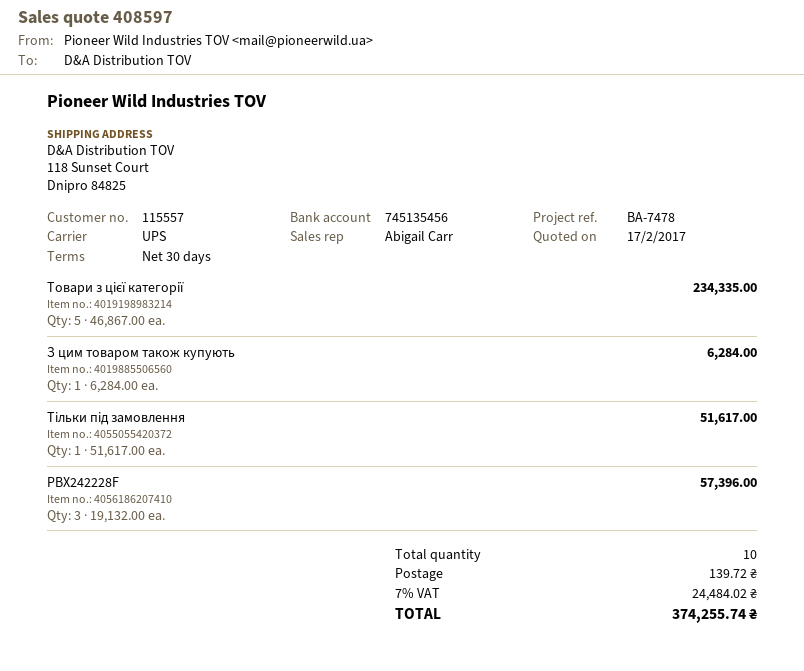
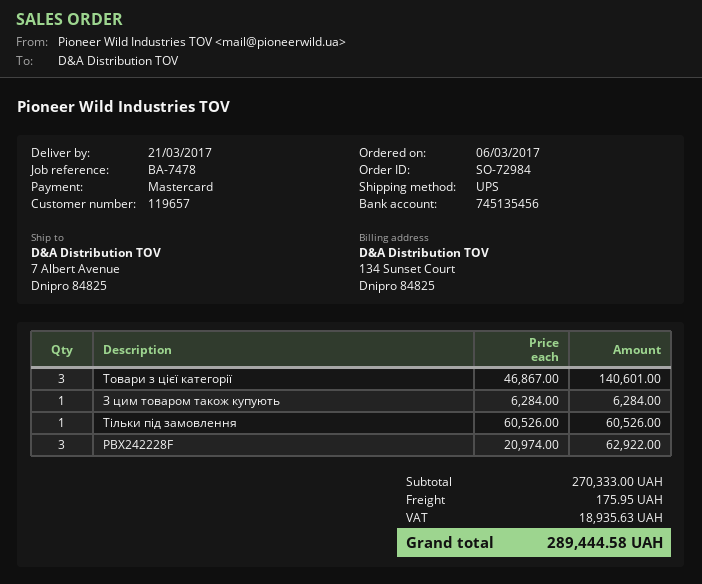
customer number: 115557 -> 119657
ship to: 118 Sunset Court, Dnipro 84825 -> 7 Albert Avenue, Dnipro 84825
Товари з цієї категорії: 5 x 46867.00 = 234335.00 -> 3 x 46867.00 = 140601.00
Тільки під замовлення: 1 x 51617.00 = 51617.00 -> 1 x 60526.00 = 60526.00
PBX242228F: 3 x 19132.00 = 57396.00 -> 3 x 20974.00 = 62922.00
shipping: 139.72 -> 175.95
tax: 24484.02 -> 18935.63
total: 374255.74 -> 289444.58

